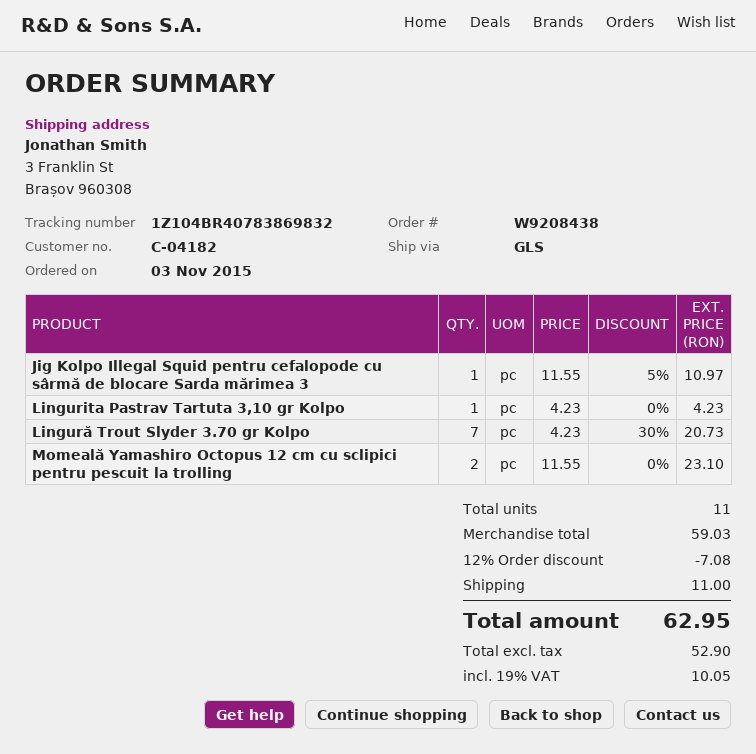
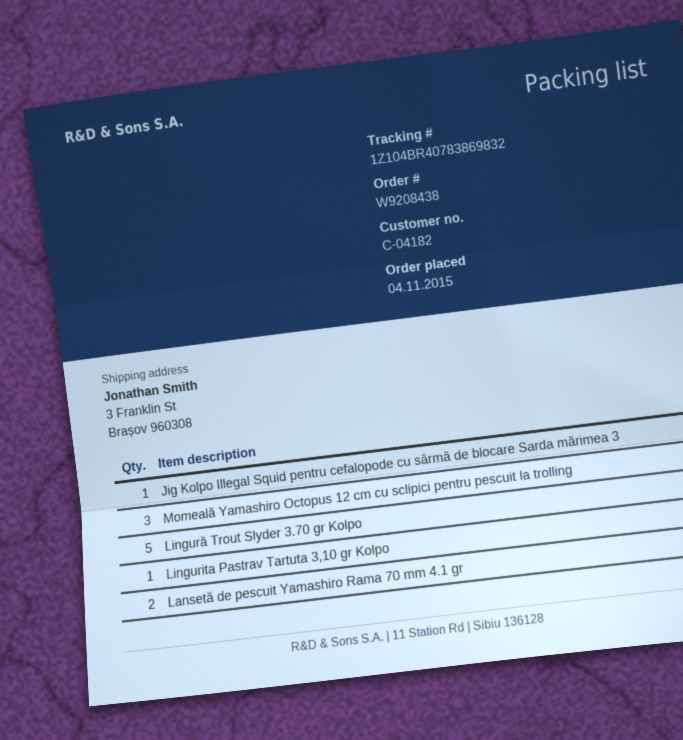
order date: 2015-11-03 -> 2015-11-04
Lingură Trout Slyder 3.70 gr Kolpo: 7 -> 5
Momeală Yamashiro Octopus 12 cm cu sclipici pentru pescuit la trolling: 2 -> 3
Lansetă de pescuit Yamashiro Rama 70 mm 4.1 gr: none -> 2

